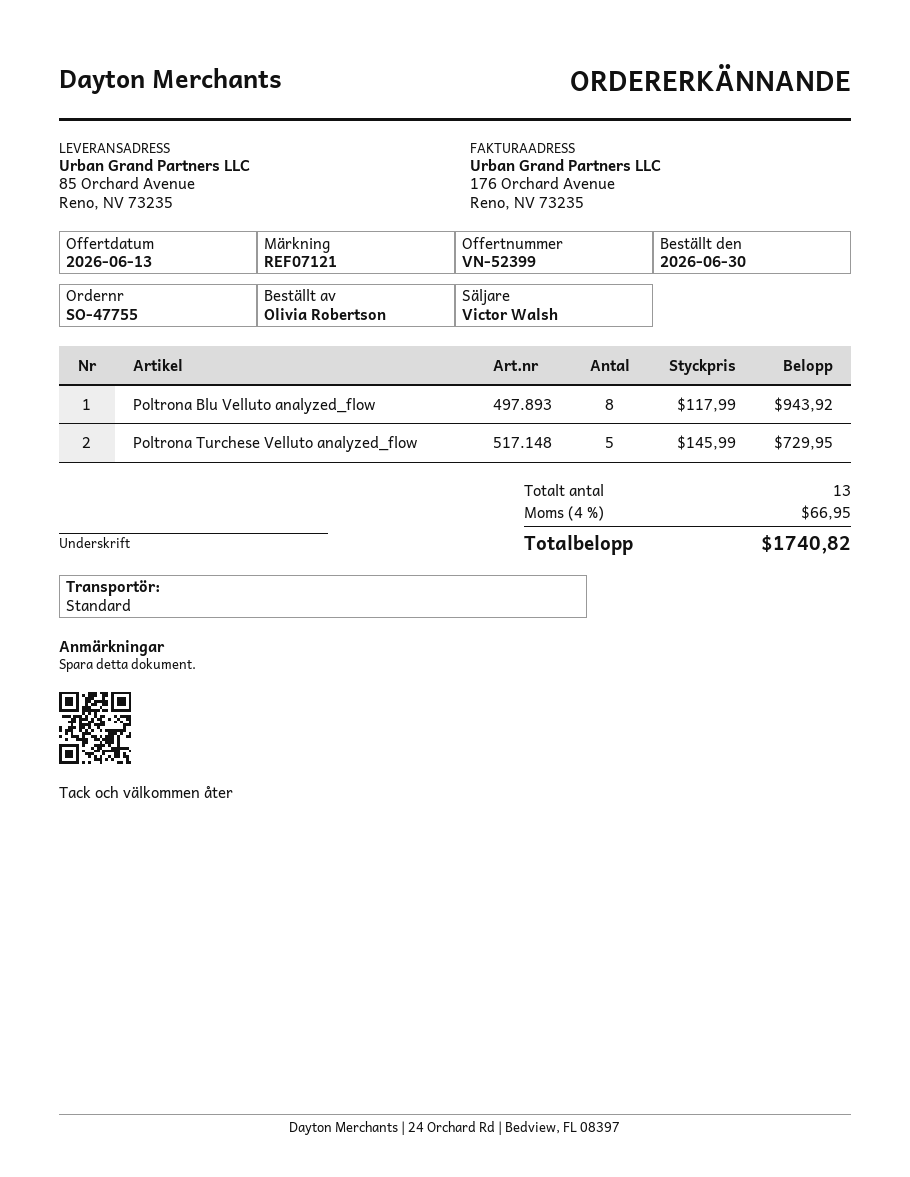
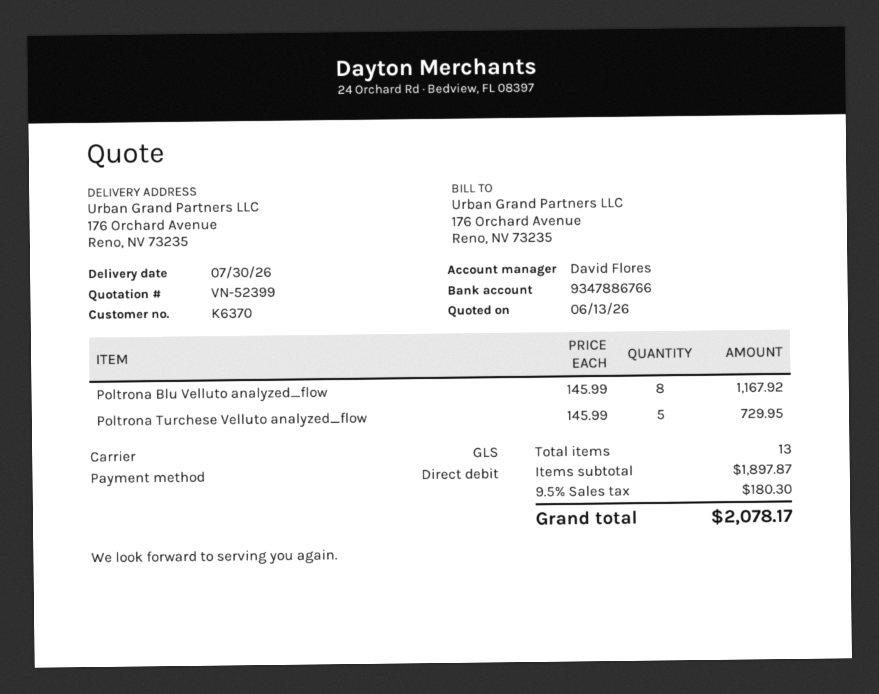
sales rep: Victor Walsh -> David Flores
shipping method: standard -> GLS
ship to: 85 Orchard Avenue, Reno, NV 73235 -> 176 Orchard Avenue, Reno, NV 73235
Poltrona Blu Velluto analyzed_flow: 8 x 117.99 = 943.92 -> 8 x 145.99 = 1167.92
tax: 4% = 66.95 -> 9.5% = 180.30
total: 1740.82 -> 2078.17

